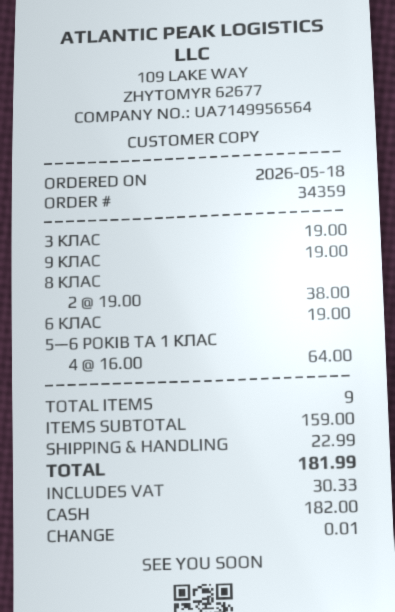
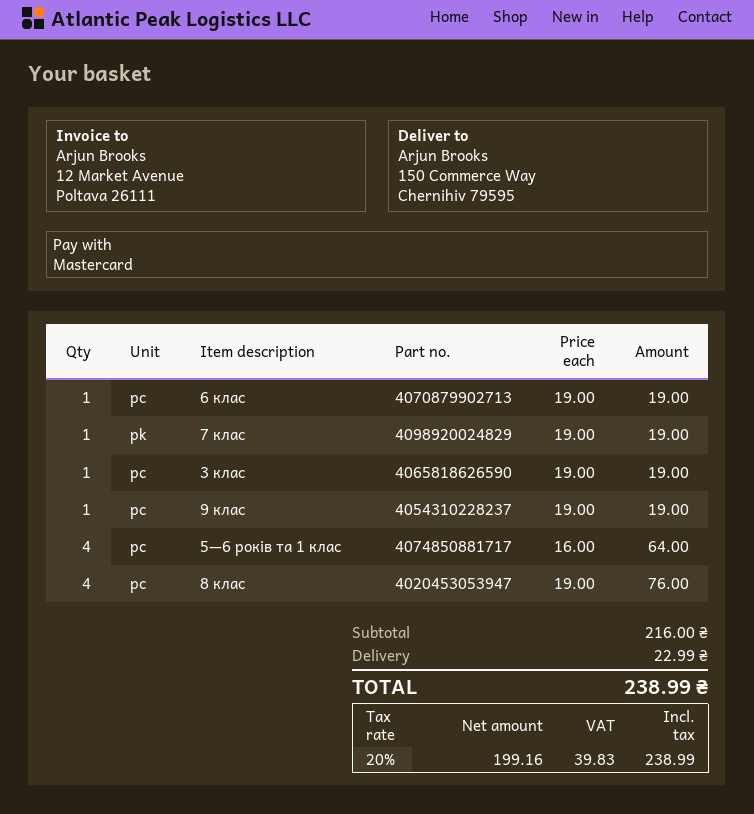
payment method: cash -> Mastercard
8 КЛАС: 2 x 19.00 = 38.00 -> 4 x 19.00 = 76.00
7 клас: none -> 1 x 19.00 = 19.00
subtotal: 159.00 -> 216.00
tax: 30.33 -> 39.83
total: 181.99 -> 238.99

